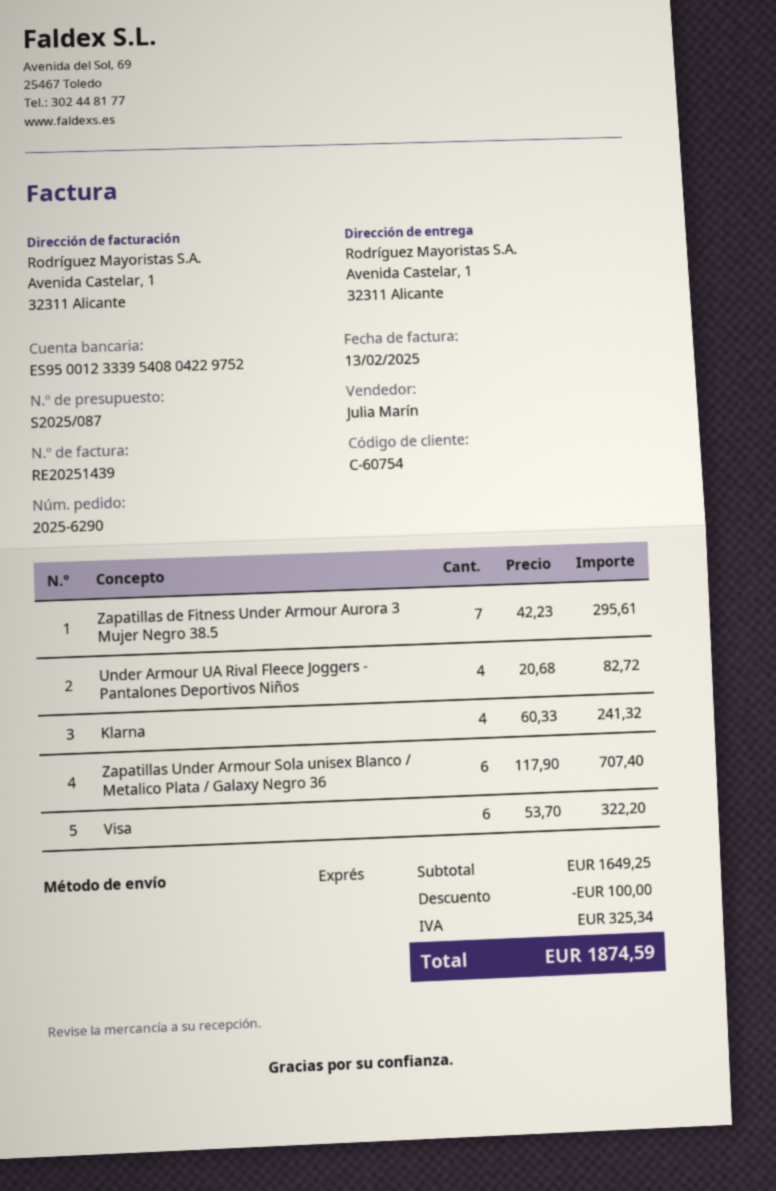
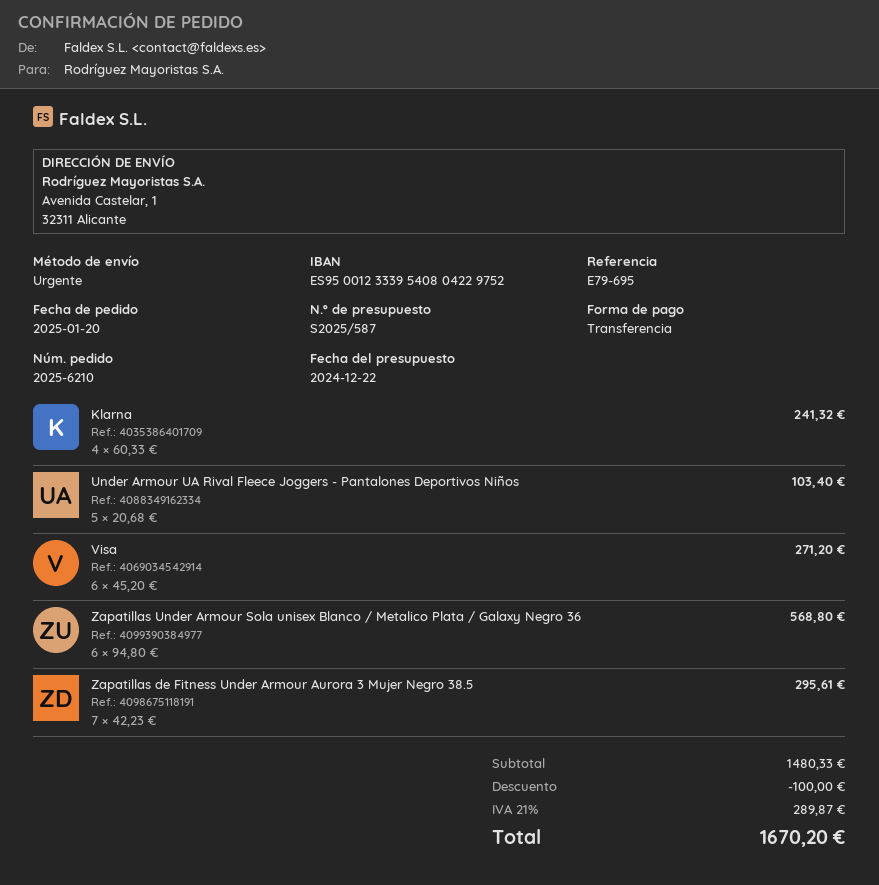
quote number: S2025/087 -> S2025/587
order number: 2025-6290 -> 2025-6210
Under Armour UA Rival Fleece Joggers - Pantalones Deportivos Niños: 4 x 20.68 = 82.72 -> 5 x 20.68 = 103.40
Zapatillas Under Armour Sola unisex Blanco / Metalico Plata / Galaxy Negro 36: 6 x 117.90 = 707.40 -> 6 x 94.80 = 568.80
Visa: 6 x 53.70 = 322.20 -> 6 x 45.20 = 271.20
subtotal: 1649.25 -> 1480.33
tax: 325.34 -> 289.87
total: 1874.59 -> 1670.20

